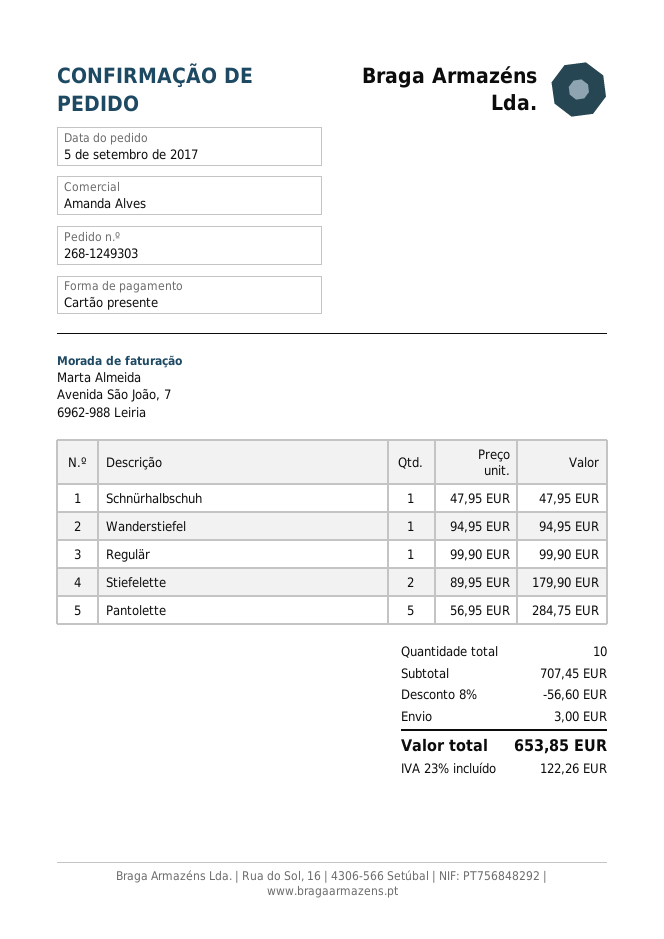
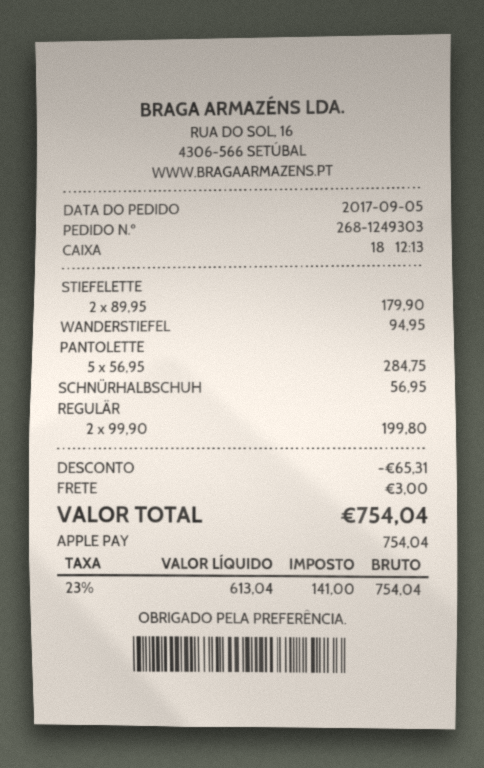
payment method: gift card -> Apple Pay
Schnürhalbschuh: 1 x 47.95 = 47.95 -> 1 x 56.95 = 56.95
Regulär: 1 x 99.90 = 99.90 -> 2 x 99.90 = 199.80
discount: 56.60 -> 65.31
tax: 23% = 122.26 -> 23% = 141.00
total: 653.85 -> 754.04

